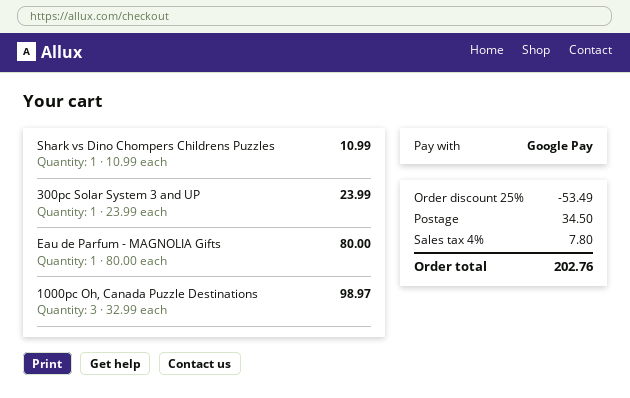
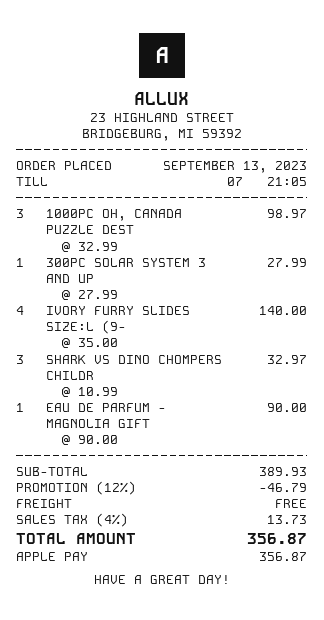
payment method: Google Pay -> Apple Pay
Shark vs Dino Chompers Childrens Puzzles: 1 x 10.99 = 10.99 -> 3 x 10.99 = 32.97
300pc Solar System 3 and UP: 1 x 23.99 = 23.99 -> 1 x 27.99 = 27.99
Eau de Parfum - MAGNOLIA Gifts: 1 x 80.00 = 80.00 -> 1 x 90.00 = 90.00
IVORY FURRY SLIDES SIZE:L (9-: none -> 4 x 35.00 = 140.00
discount: 25% = 53.49 -> 12% = 46.79
shipping: 34.50 -> 0.00
tax: 4% = 7.80 -> 4% = 13.73
total: 202.76 -> 356.87

